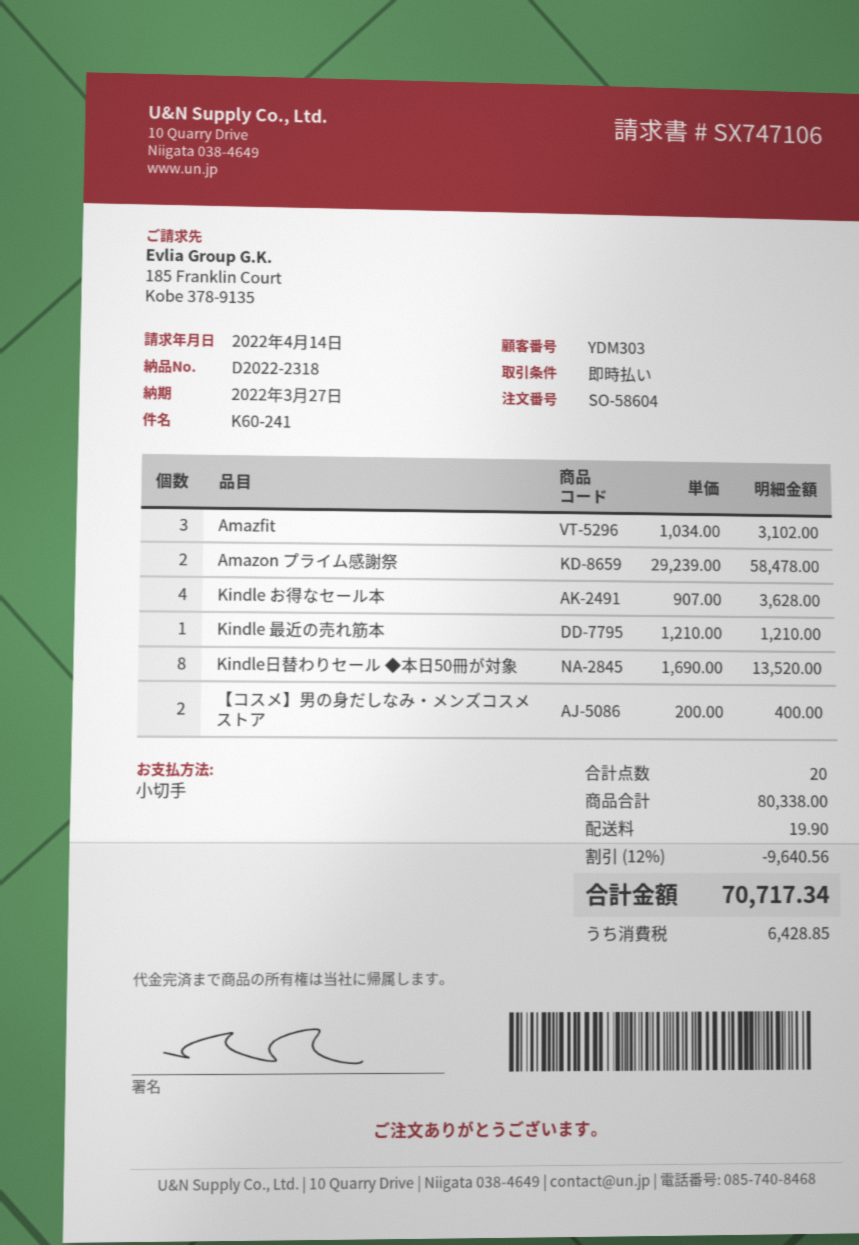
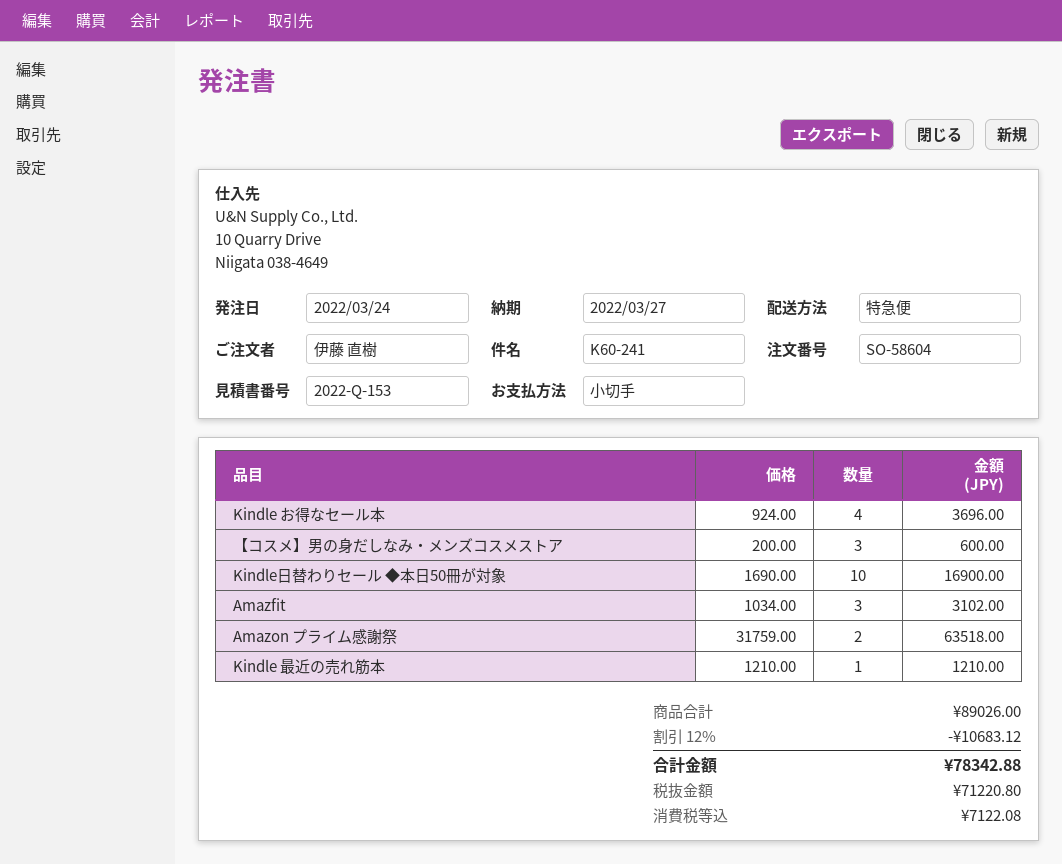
Amazon プライム感謝祭: 2 x 29239.00 = 58478.00 -> 2 x 31759.00 = 63518.00
Kindle お得なセール本: 4 x 907.00 = 3628.00 -> 4 x 924.00 = 3696.00
Kindle日替わりセール ◆本日50冊が対象: 8 x 1690.00 = 13520.00 -> 10 x 1690.00 = 16900.00
【コスメ】男の身だしなみ・メンズコスメストア: 2 x 200.00 = 400.00 -> 3 x 200.00 = 600.00
subtotal: 80338.00 -> 89026.00
discount: 12% = 9640.56 -> 12% = 10683.12
shipping: 19.90 -> none
tax: 6428.85 -> 7122.08
total: 70717.34 -> 78342.88

